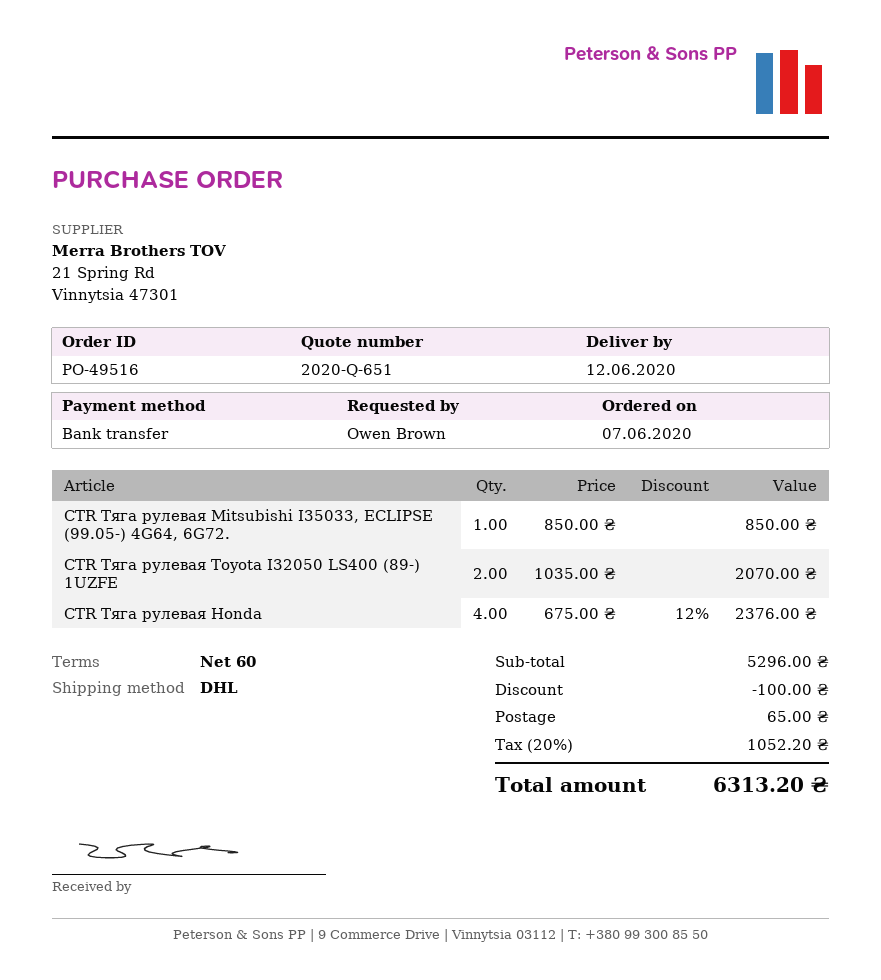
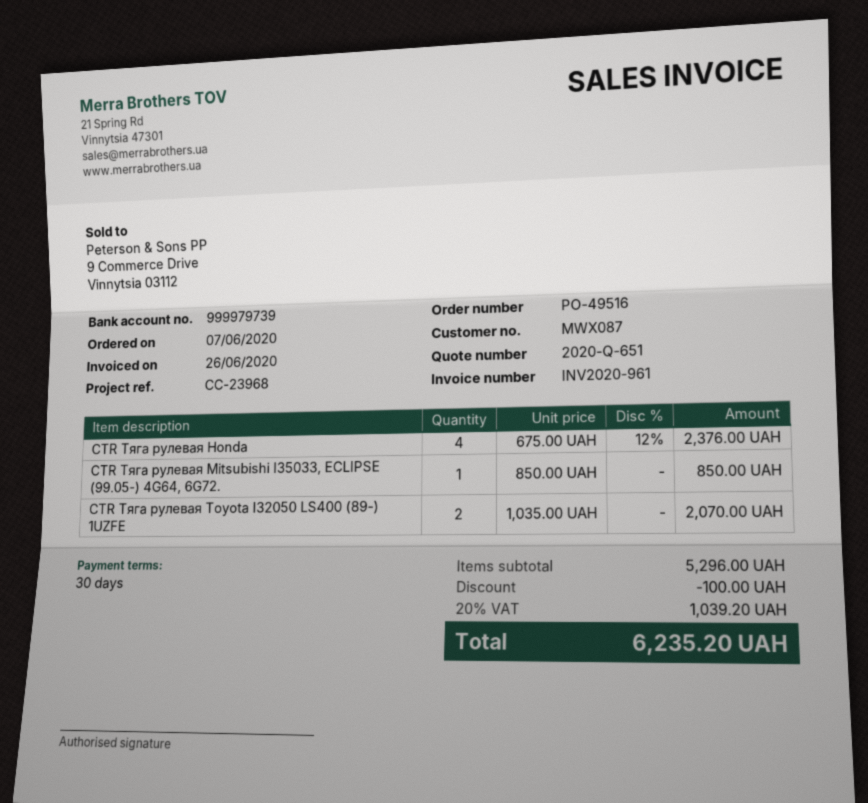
payment terms: 60 days -> 30 days
shipping: 65.00 -> none
tax: 20% = 1052.20 -> 20% = 1039.20
total: 6313.20 -> 6235.20

